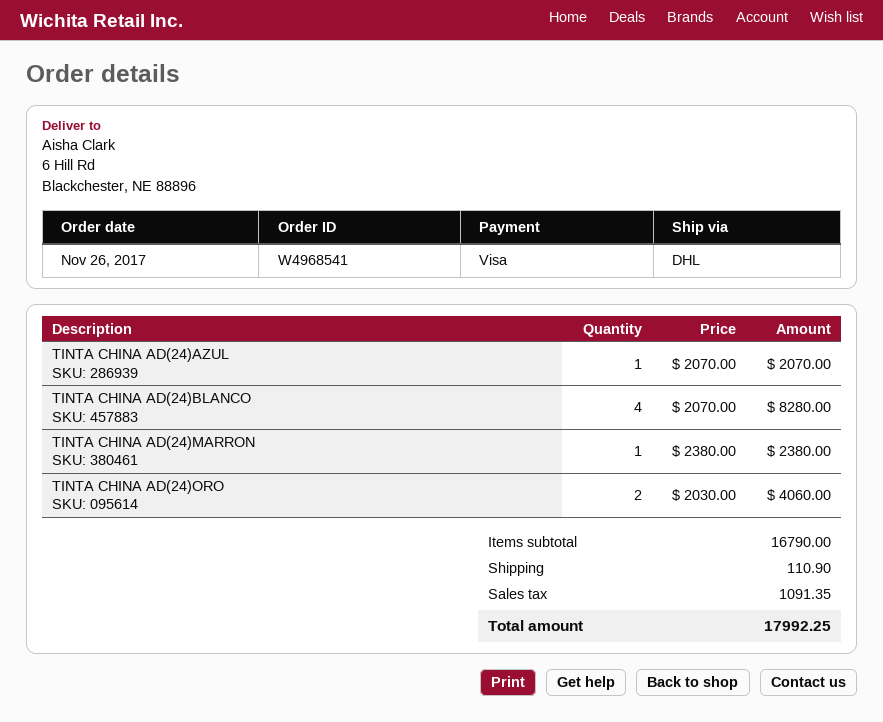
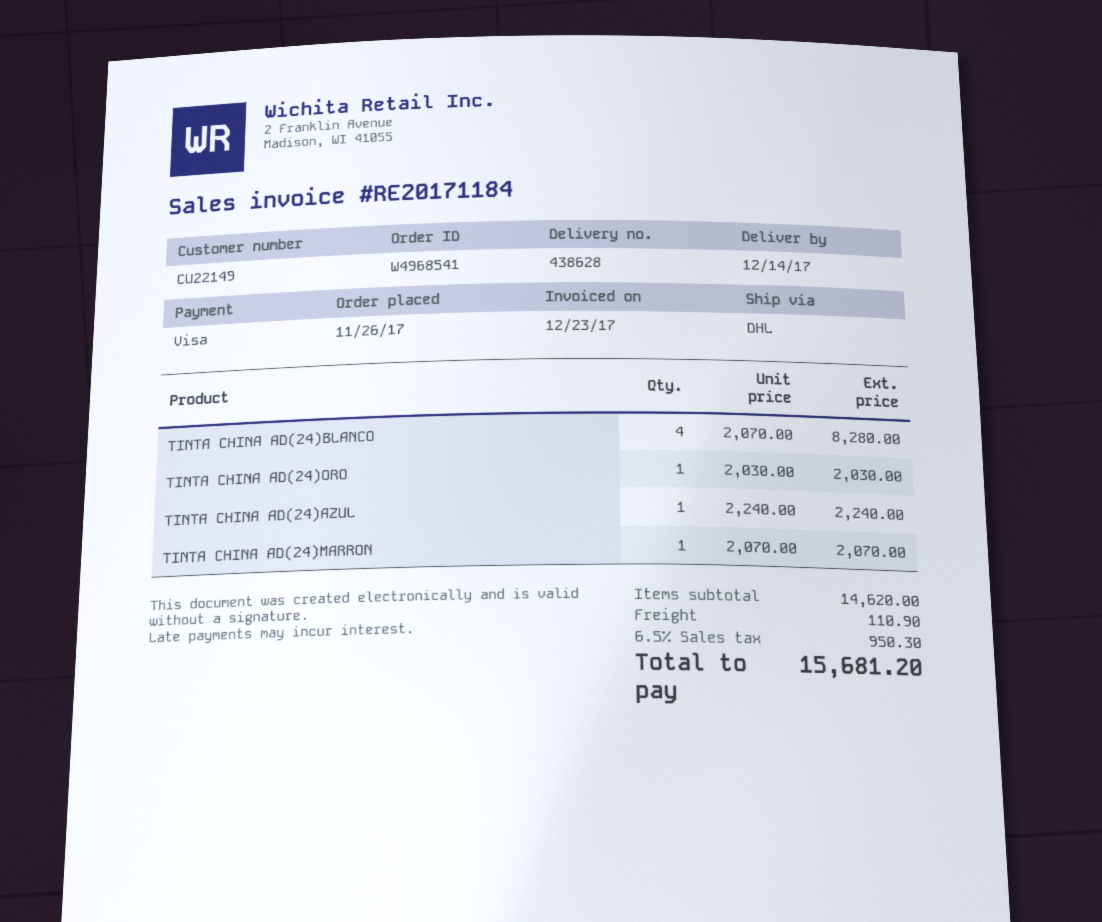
TINTA CHINA AD(24)AZUL: 1 x 2070.00 = 2070.00 -> 1 x 2240.00 = 2240.00
TINTA CHINA AD(24)MARRON: 1 x 2380.00 = 2380.00 -> 1 x 2070.00 = 2070.00
TINTA CHINA AD(24)ORO: 2 x 2030.00 = 4060.00 -> 1 x 2030.00 = 2030.00
subtotal: 16790.00 -> 14620.00
tax: 1091.35 -> 950.30
total: 17992.25 -> 15681.20

